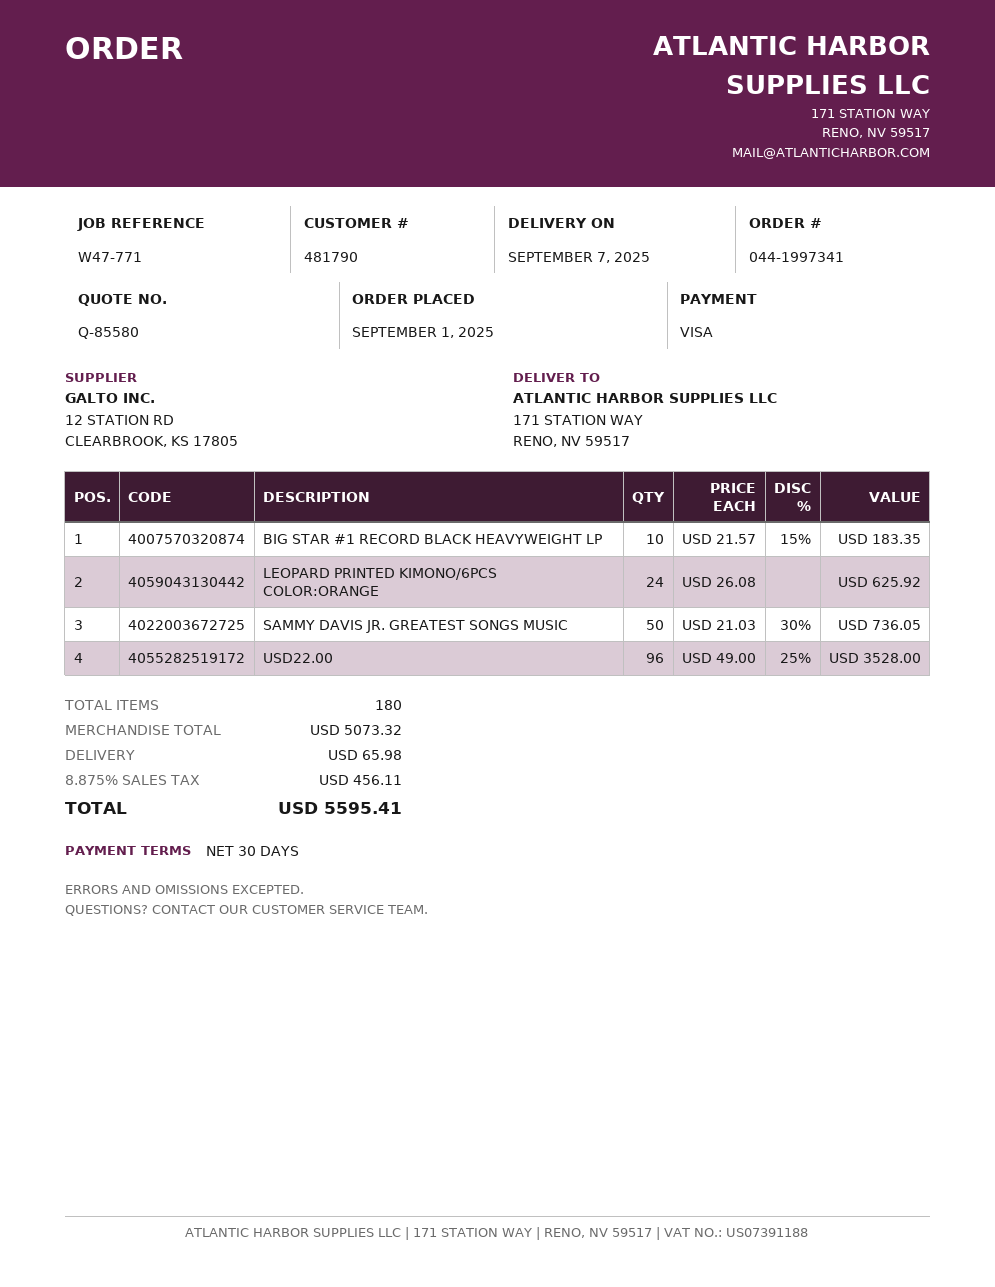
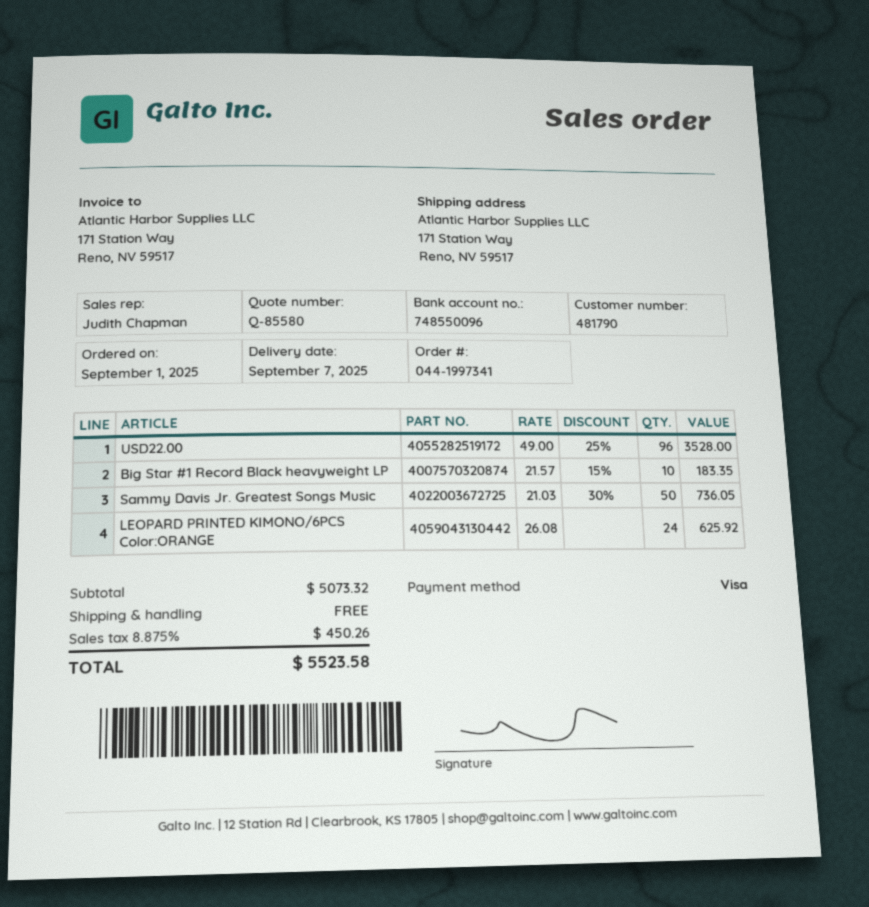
shipping: 65.98 -> 0.00
tax: 8.875% = 456.11 -> 8.875% = 450.26
total: 5595.41 -> 5523.58

